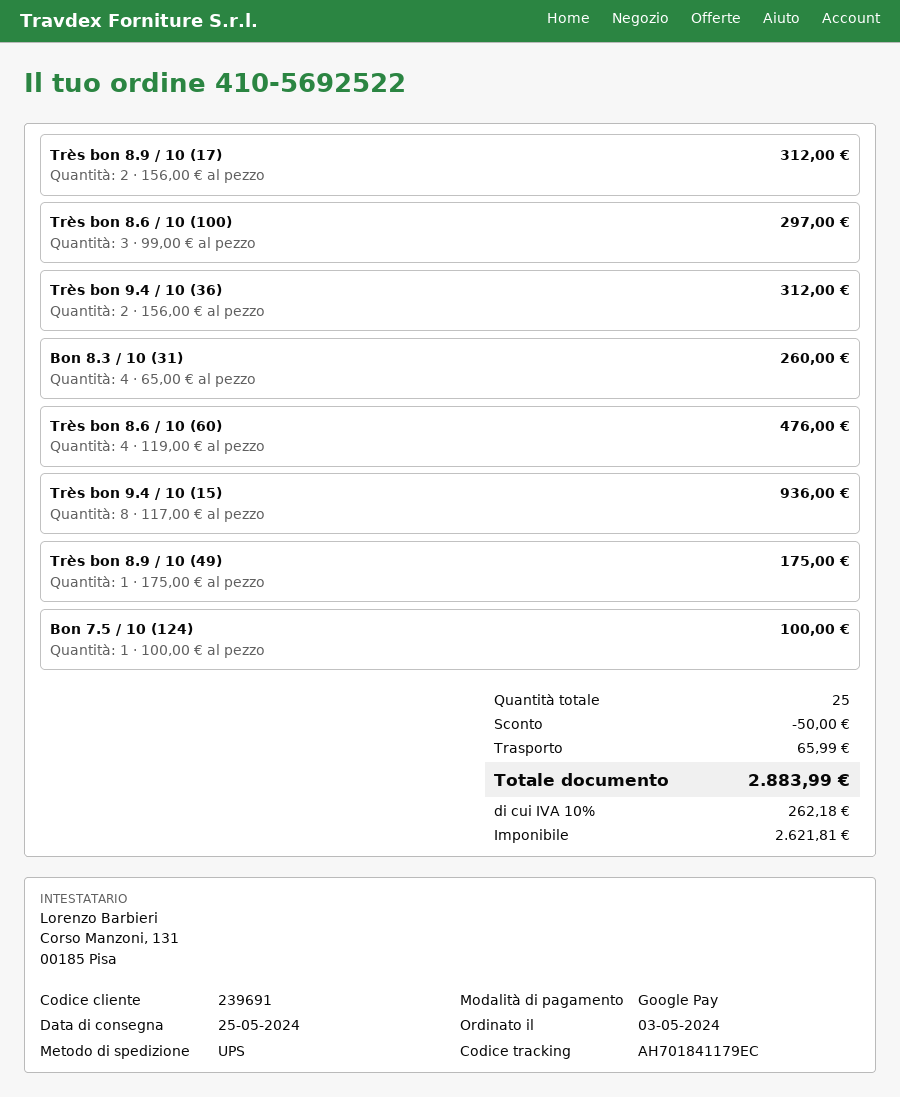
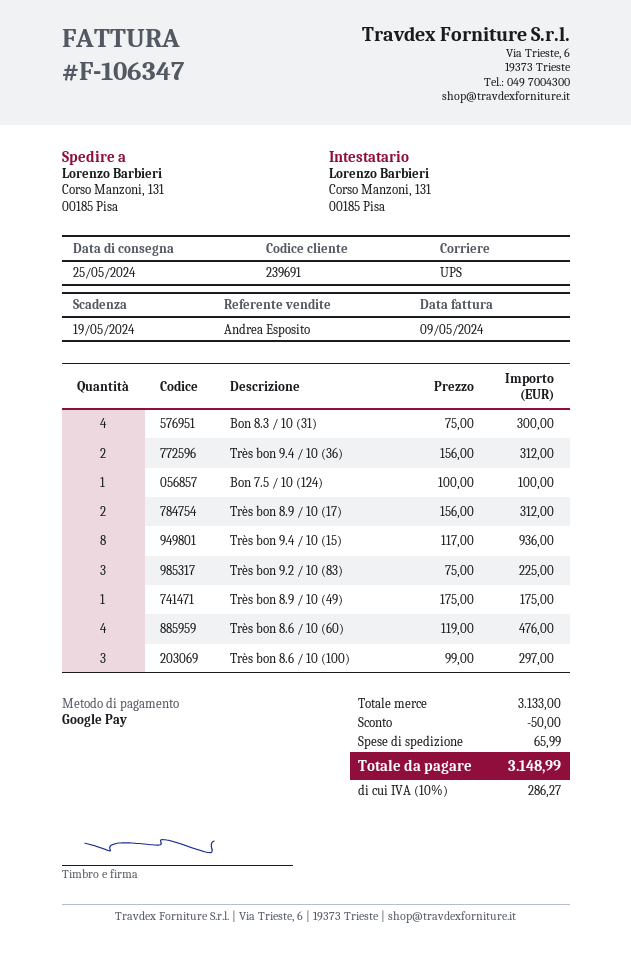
Bon 8.3 / 10 (31): 4 x 65.00 = 260.00 -> 4 x 75.00 = 300.00
Très bon 9.2 / 10 (83): none -> 3 x 75.00 = 225.00
tax: 10% = 262.18 -> 10% = 286.27
total: 2883.99 -> 3148.99

